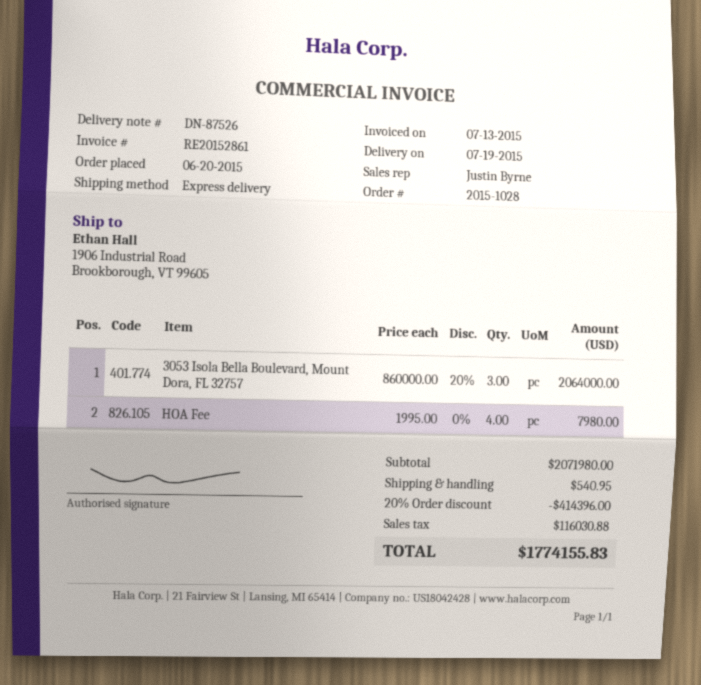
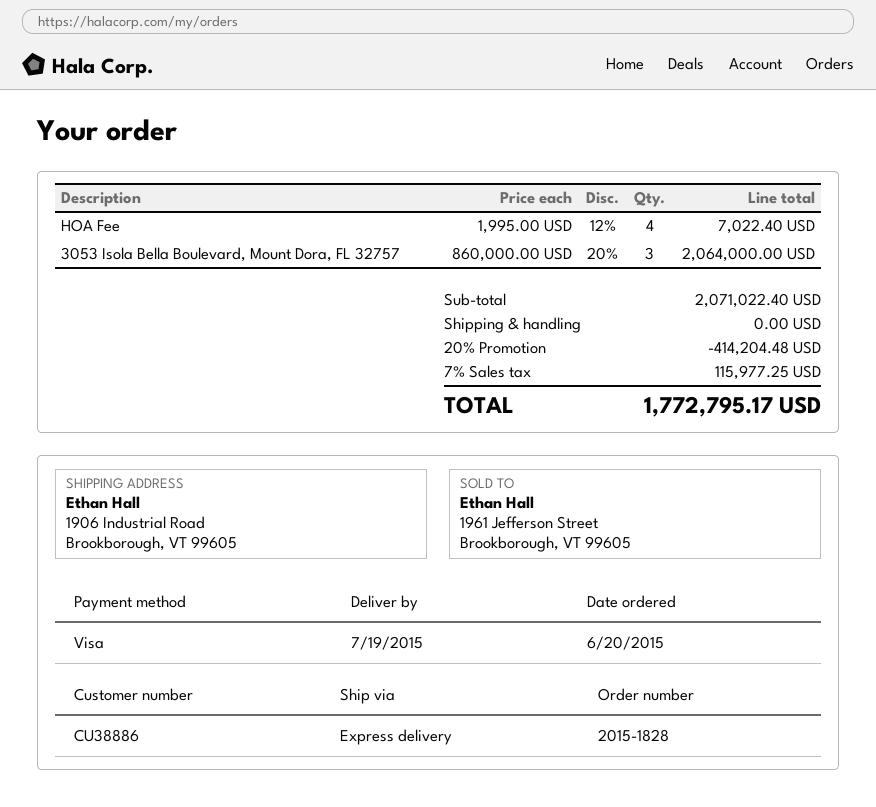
order number: 2015-1028 -> 2015-1828
HOA Fee: 4 x 1995.00 = 7980.00 -> 4 x 1995.00 - 12% = 7022.40
subtotal: 2071980.00 -> 2071022.40
discount: 20% = 414396.00 -> 20% = 414204.48
shipping: 540.95 -> 0.00
tax: 116030.88 -> 115977.25
total: 1774155.83 -> 1772795.17

